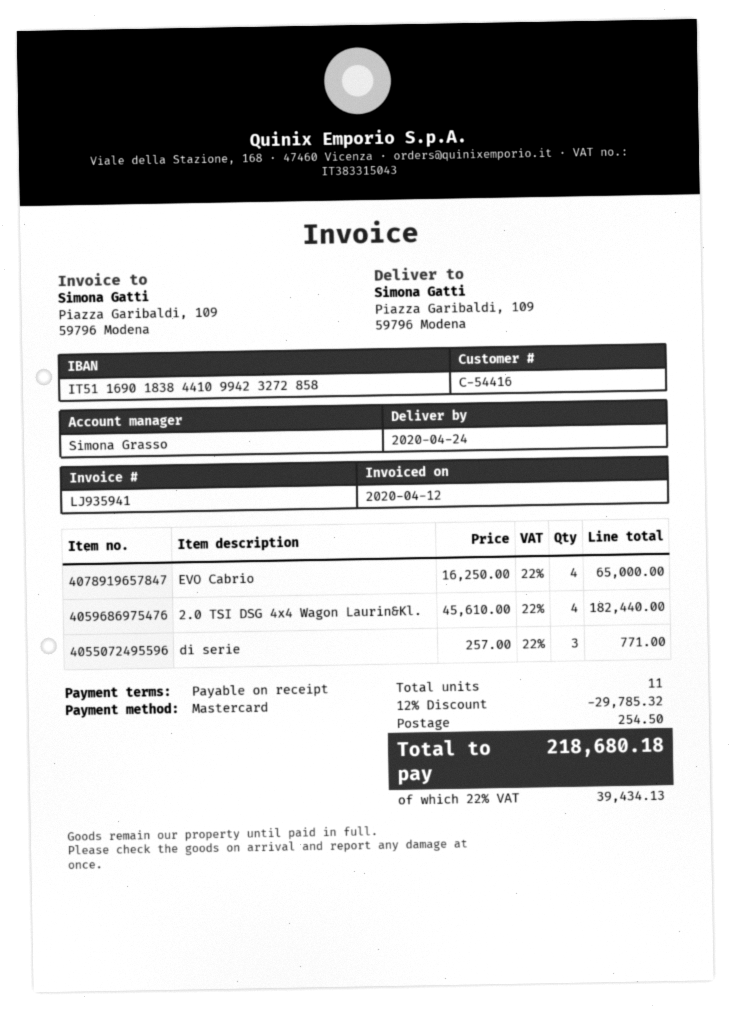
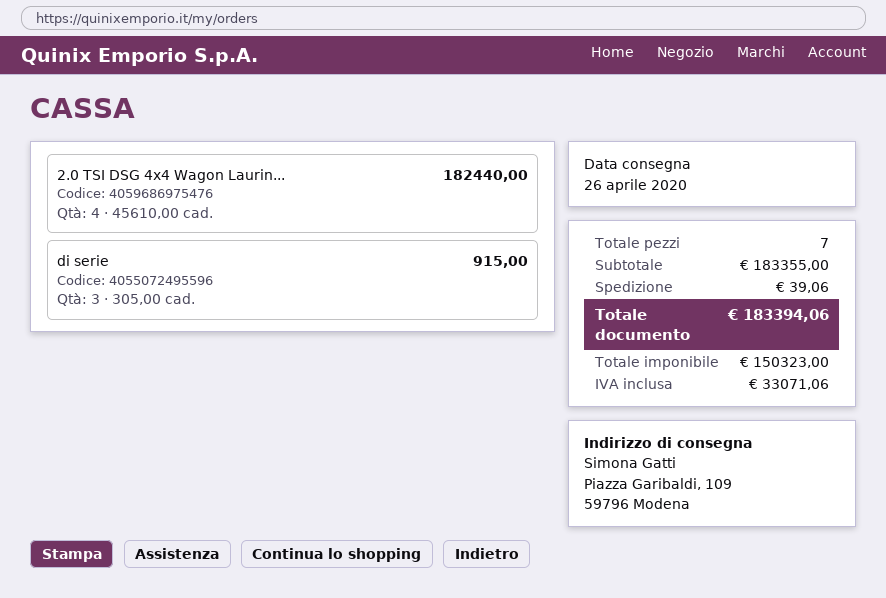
delivery date: 2020-04-24 -> 2020-04-26
EVO Cabrio: 4 x 16250.00 = 65000.00 -> none
di serie: 3 x 257.00 = 771.00 -> 3 x 305.00 = 915.00
total quantity: 11 -> 7
discount: 12% = 29785.32 -> none
shipping: 254.50 -> 39.06
tax: 39434.13 -> 33071.06
total: 218680.18 -> 183394.06

